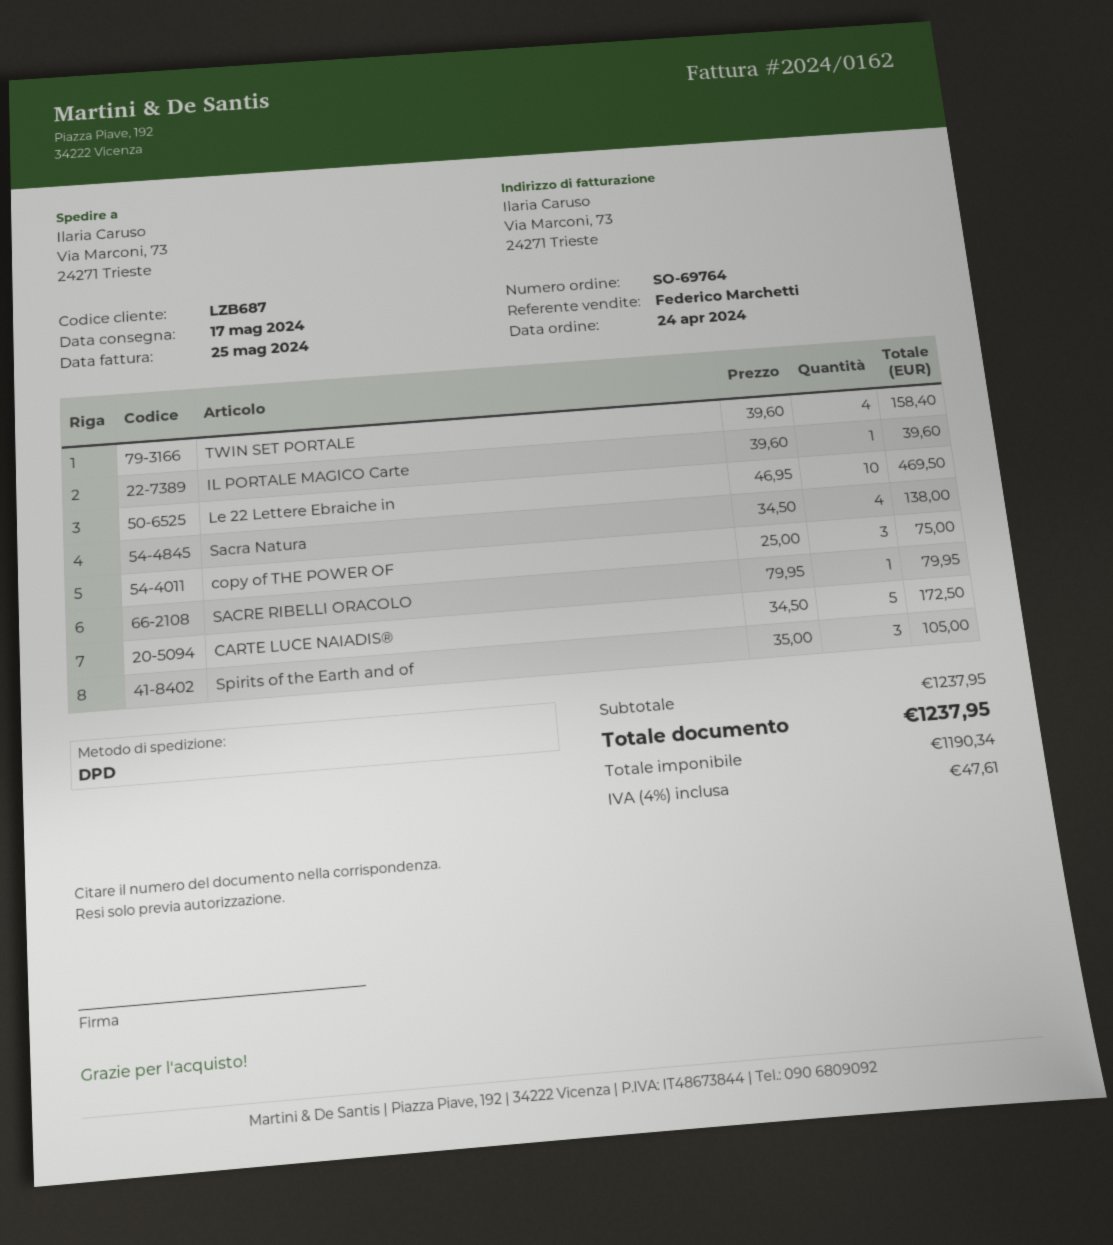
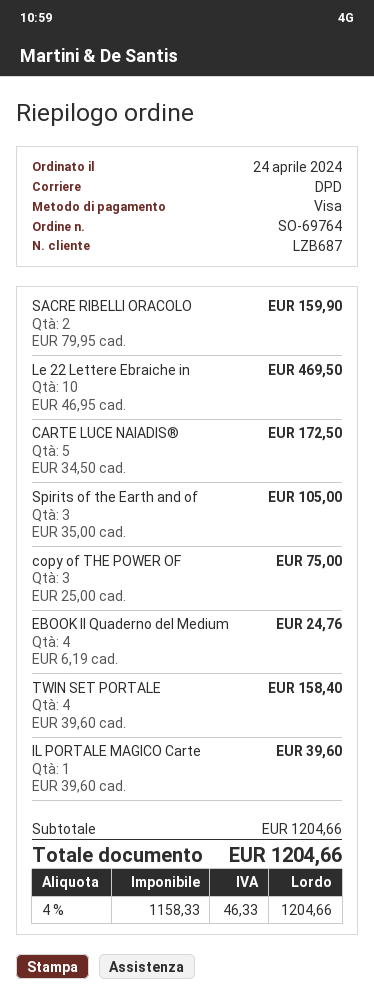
Sacra Natura: 4 x 34.50 = 138.00 -> none
SACRE RIBELLI ORACOLO: 1 x 79.95 = 79.95 -> 2 x 79.95 = 159.90
EBOOK Il Quaderno del Medium: none -> 4 x 6.19 = 24.76
subtotal: 1237.95 -> 1204.66
net: 1190.34 -> 1158.33
tax: 4% = 47.61 -> 4% = 46.33
total: 1237.95 -> 1204.66

